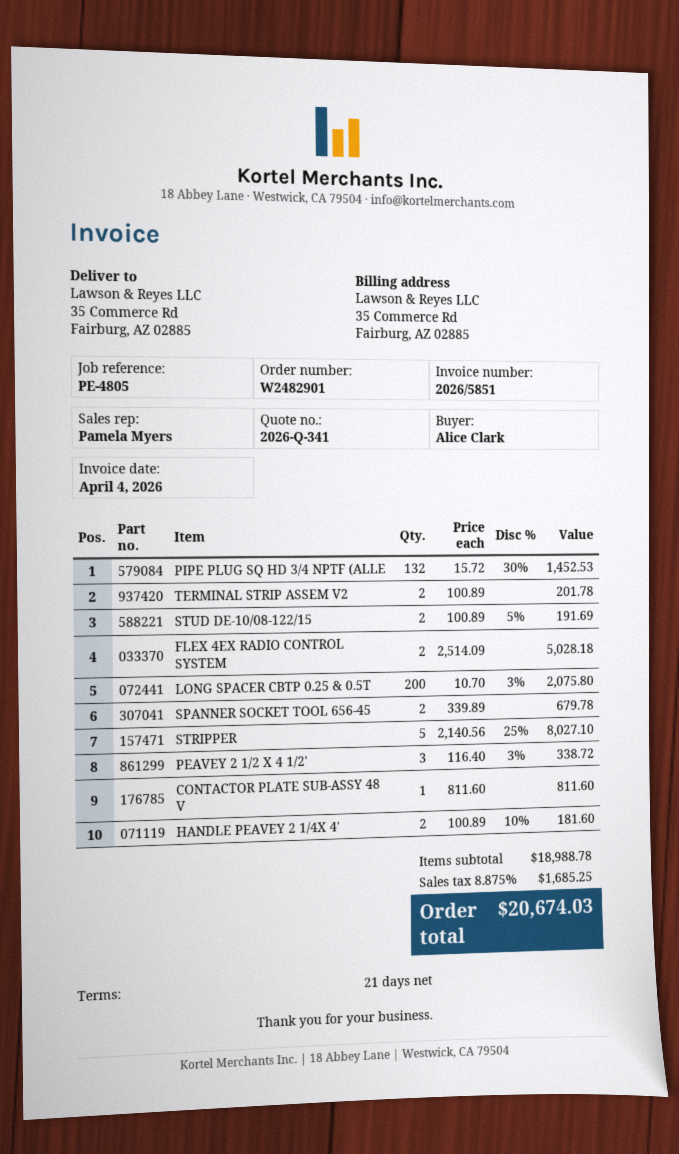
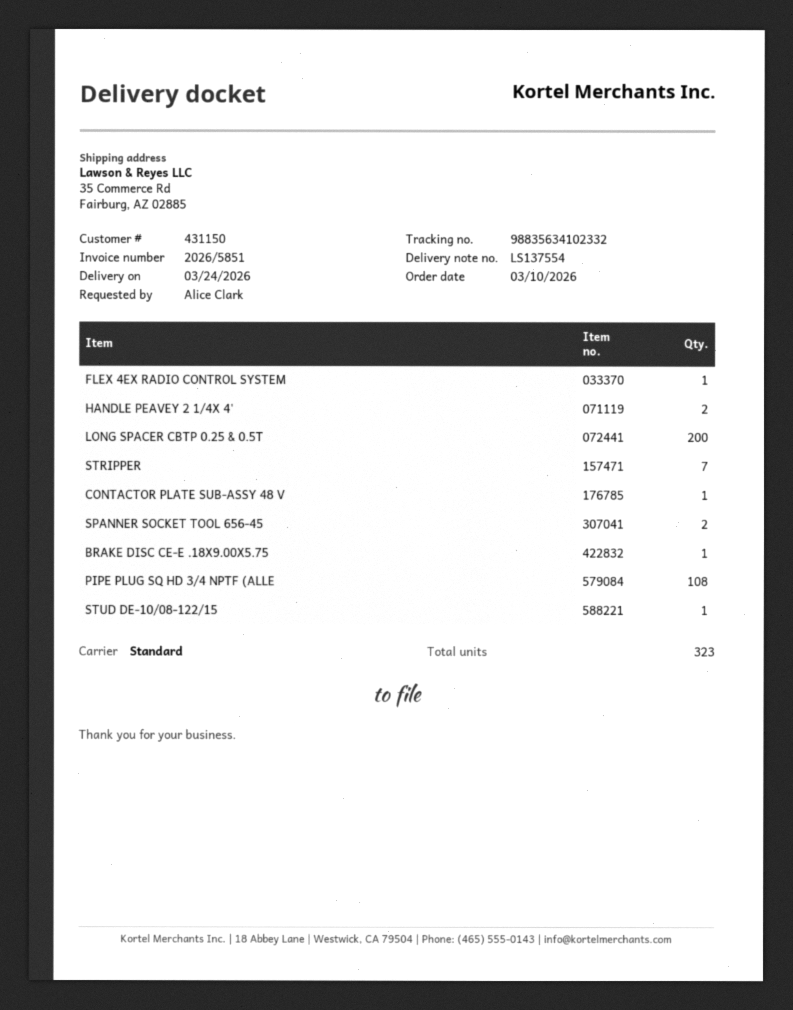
PIPE PLUG SQ HD 3/4 NPTF (ALLE: 132 -> 108
TERMINAL STRIP ASSEM V2: 2 -> none
STUD DE-10/08-122/15: 2 -> 1
FLEX 4EX RADIO CONTROL SYSTEM: 2 -> 1
STRIPPER: 5 -> 7
PEAVEY 2 1/2 X 4 1/2': 3 -> none
BRAKE DISC CE-E .18X9.00X5.75: none -> 1

